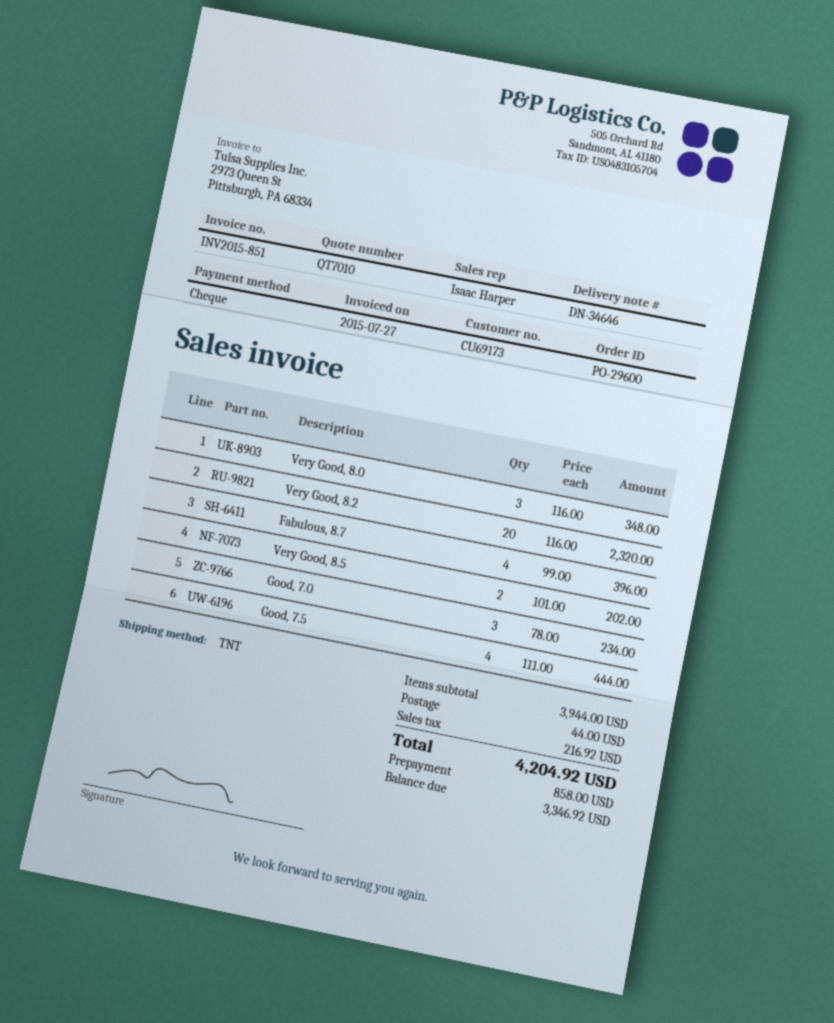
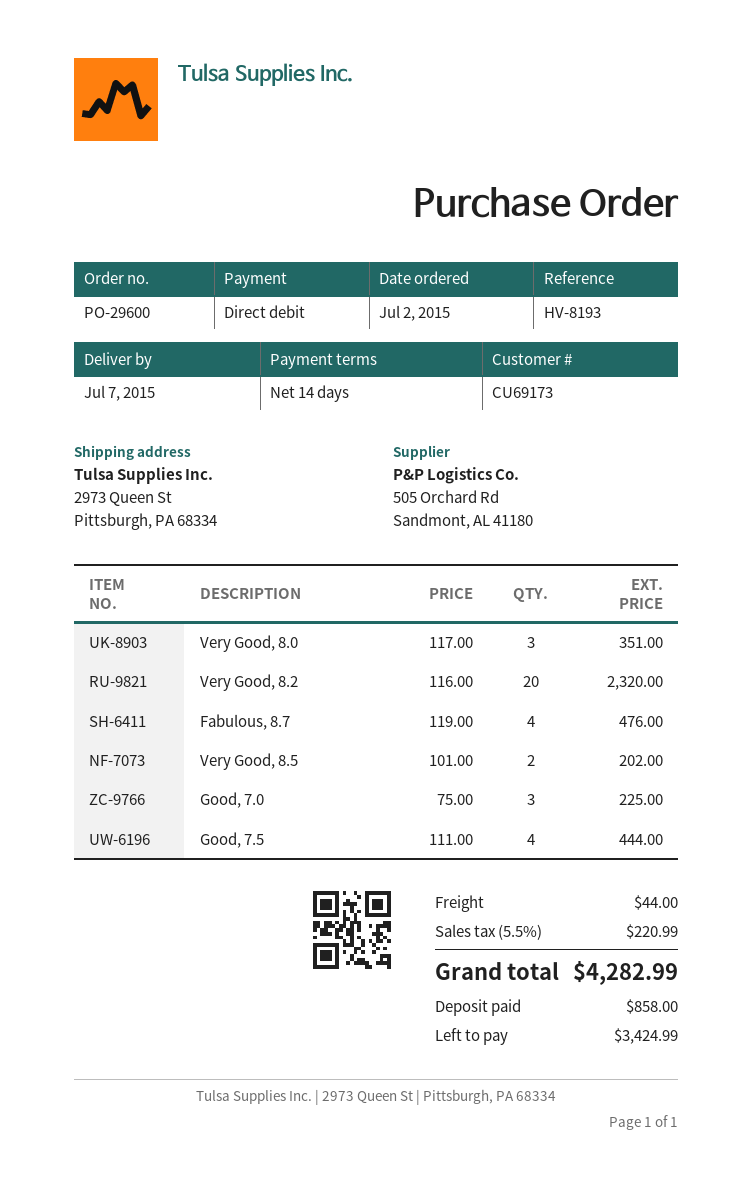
payment method: cheque -> direct debit
Very Good, 8.0: 3 x 116.00 = 348.00 -> 3 x 117.00 = 351.00
Fabulous, 8.7: 4 x 99.00 = 396.00 -> 4 x 119.00 = 476.00
Good, 7.0: 3 x 78.00 = 234.00 -> 3 x 75.00 = 225.00
tax: 216.92 -> 220.99
total: 4204.92 -> 4282.99
balance: 3346.92 -> 3424.99

